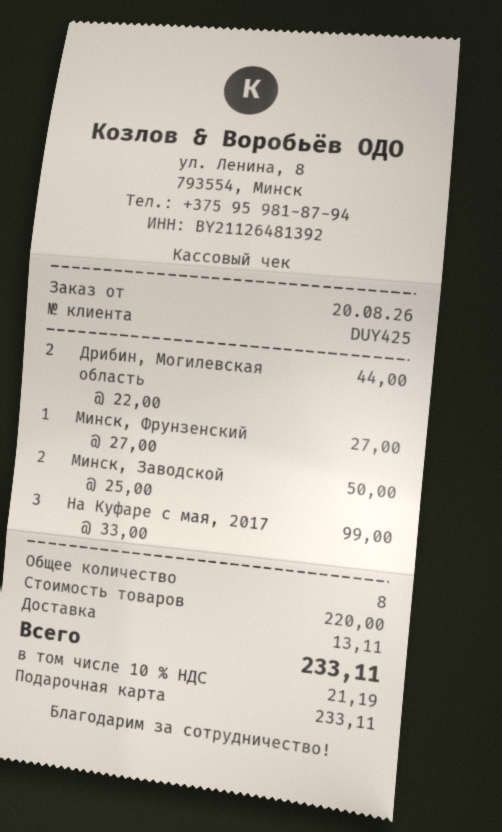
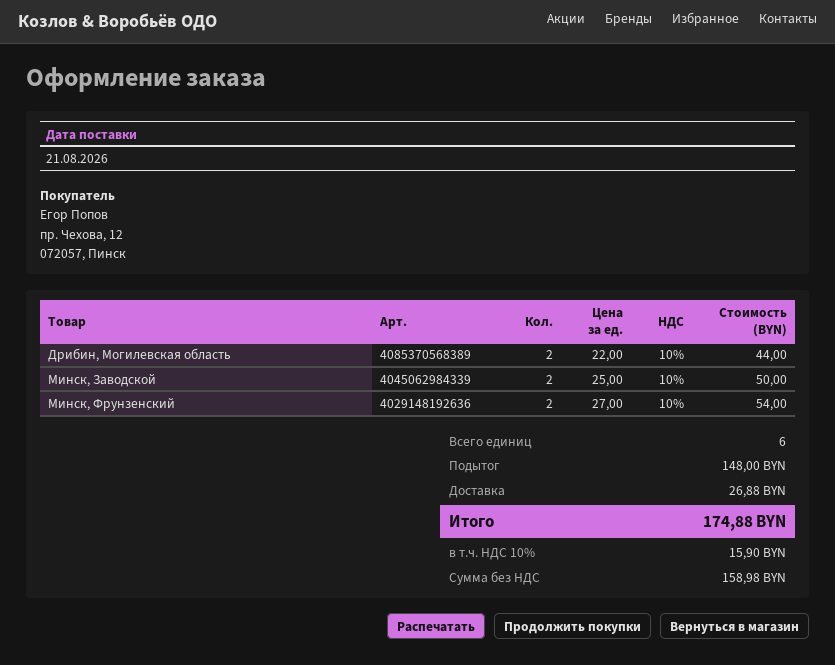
Минск, Фрунзенский: 1 x 27.00 = 27.00 -> 2 x 27.00 = 54.00
На Куфаре с мая, 2017: 3 x 33.00 = 99.00 -> none
total quantity: 8 -> 6
subtotal: 220.00 -> 148.00
shipping: 13.11 -> 26.88
tax: 10% = 21.19 -> 10% = 15.90
total: 233.11 -> 174.88

